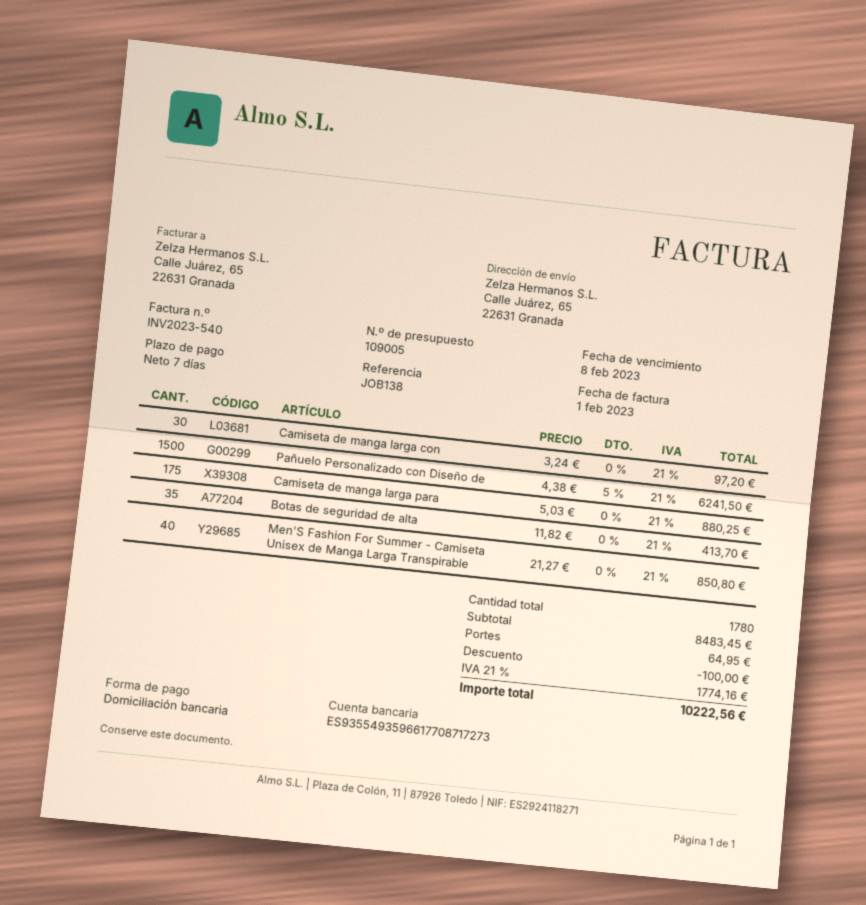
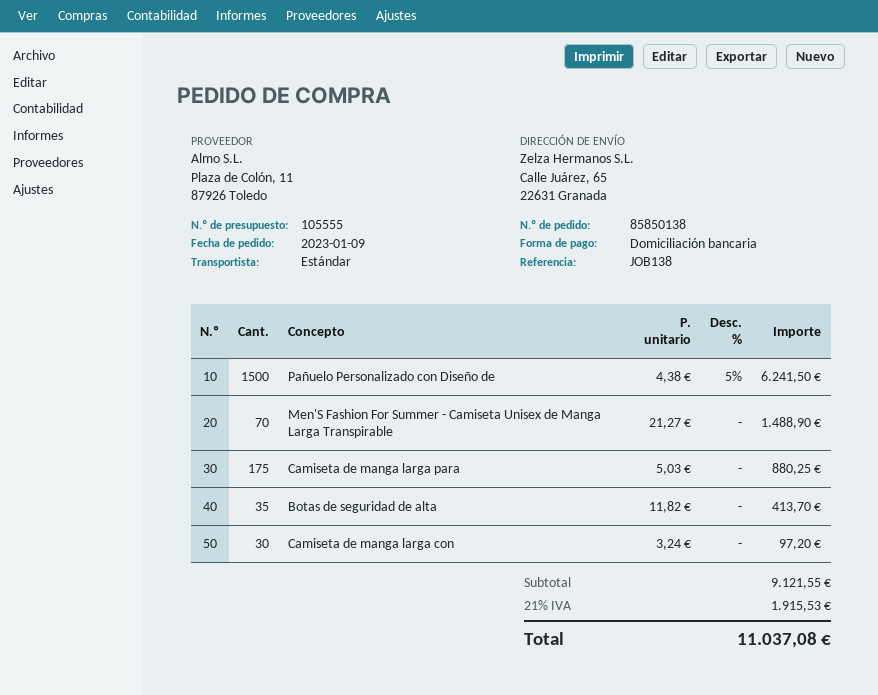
quote number: 109005 -> 105555
Men'S Fashion For Summer - Camiseta Unisex de Manga Larga Transpirable: 40 x 21.27 = 850.80 -> 70 x 21.27 = 1488.90
subtotal: 8483.45 -> 9121.55
discount: 100.00 -> none
shipping: 64.95 -> none
tax: 21% = 1774.16 -> 21% = 1915.53
total: 10222.56 -> 11037.08

